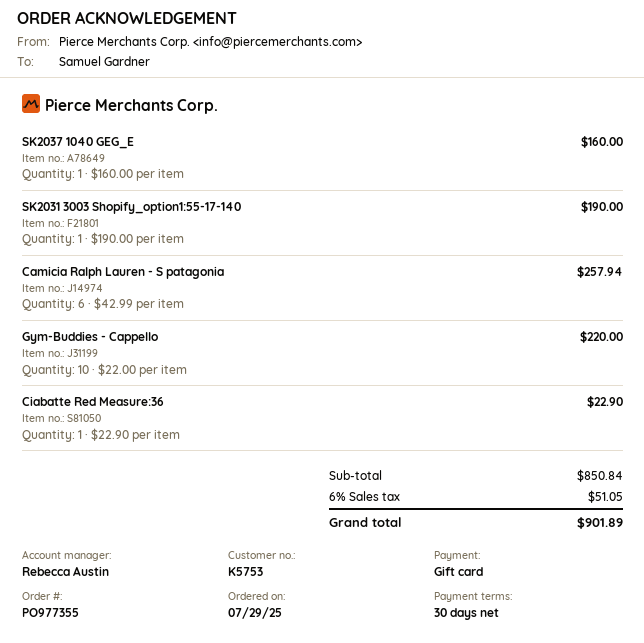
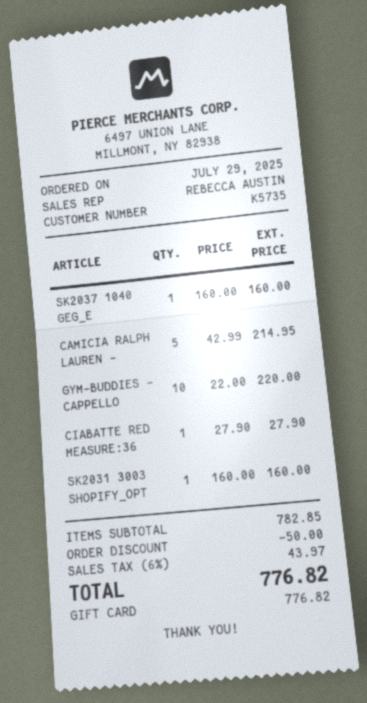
customer number: K5753 -> K5735
SK2031 3003 Shopify_option1:55-17-140: 1 x 190.00 = 190.00 -> 1 x 160.00 = 160.00
Camicia Ralph Lauren - S patagonia: 6 x 42.99 = 257.94 -> 5 x 42.99 = 214.95
Ciabatte Red Measure:36: 1 x 22.90 = 22.90 -> 1 x 27.90 = 27.90
subtotal: 850.84 -> 782.85
discount: none -> 50.00
tax: 6% = 51.05 -> 6% = 43.97
total: 901.89 -> 776.82

